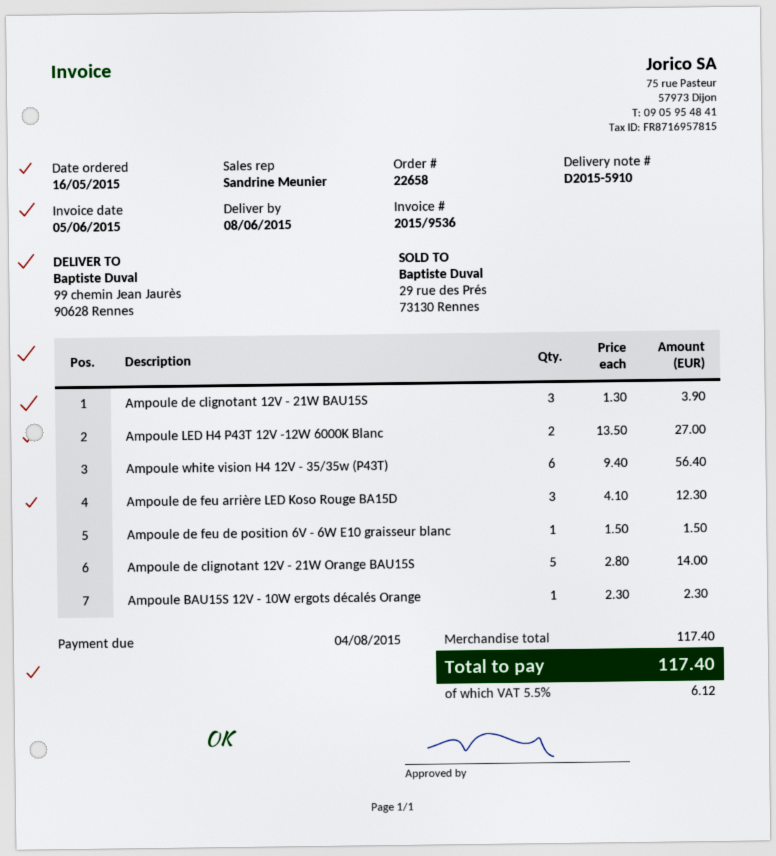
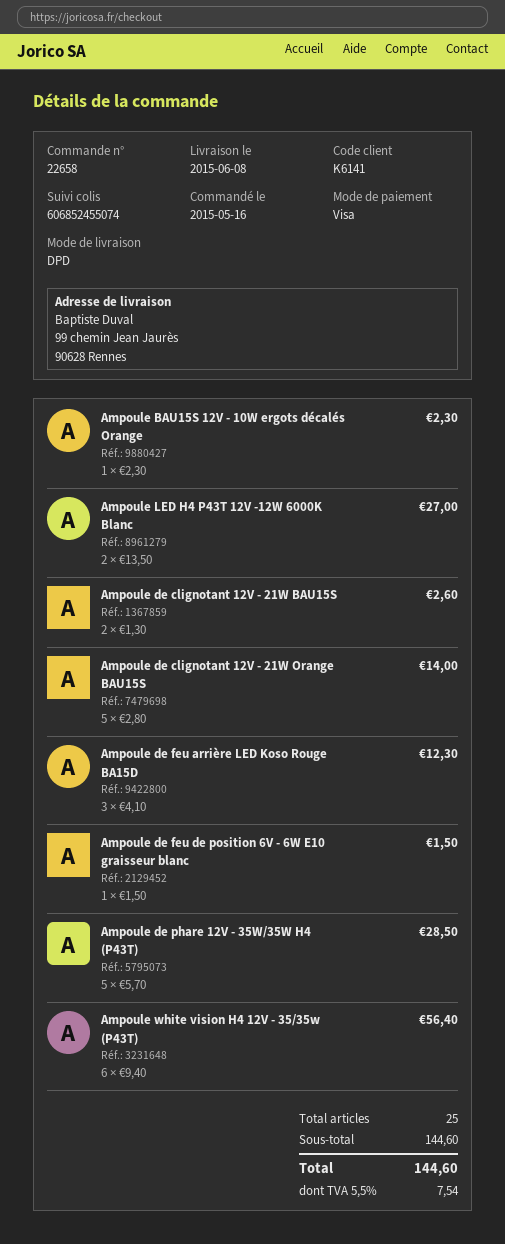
Ampoule de clignotant 12V - 21W BAU15S: 3 x 1.30 = 3.90 -> 2 x 1.30 = 2.60
Ampoule de phare 12V - 35W/35W H4 (P43T): none -> 5 x 5.70 = 28.50
subtotal: 117.40 -> 144.60
tax: 5.5% = 6.12 -> 5.5% = 7.54
total: 117.40 -> 144.60

